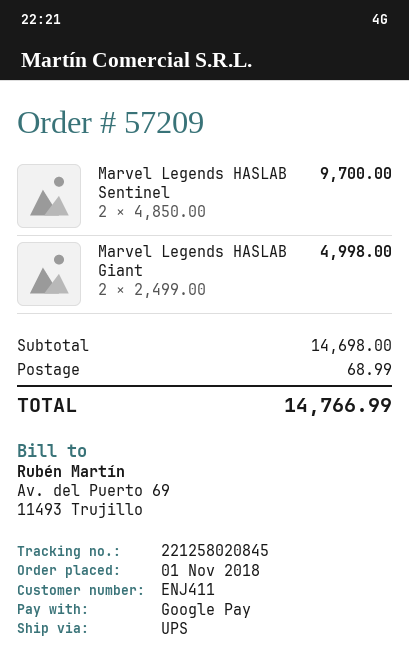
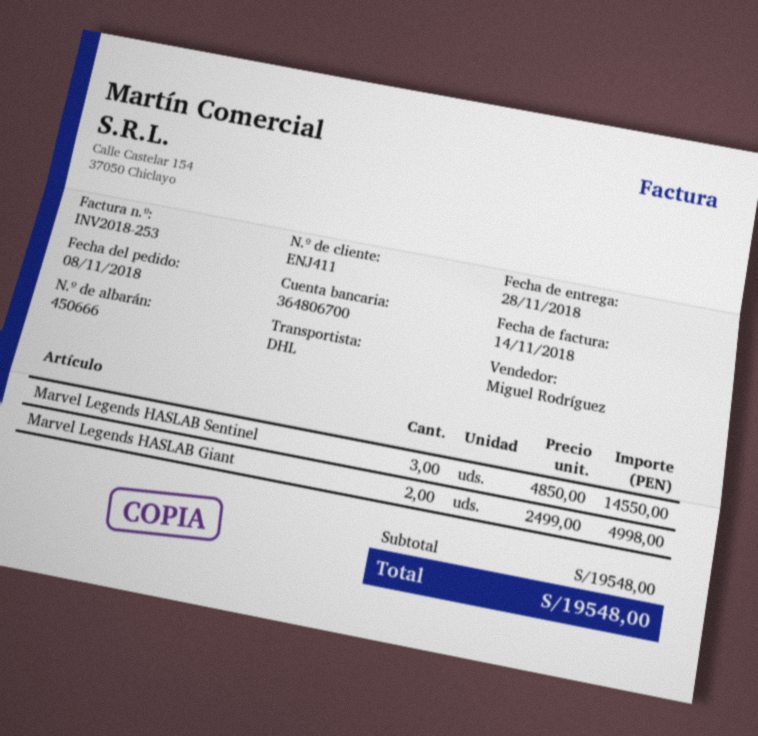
order date: 2018-11-01 -> 2018-11-08
shipping method: UPS -> DHL
Marvel Legends HASLAB Sentinel: 2 x 4850.00 = 9700.00 -> 3 x 4850.00 = 14550.00
subtotal: 14698.00 -> 19548.00
shipping: 68.99 -> none
total: 14766.99 -> 19548.00

